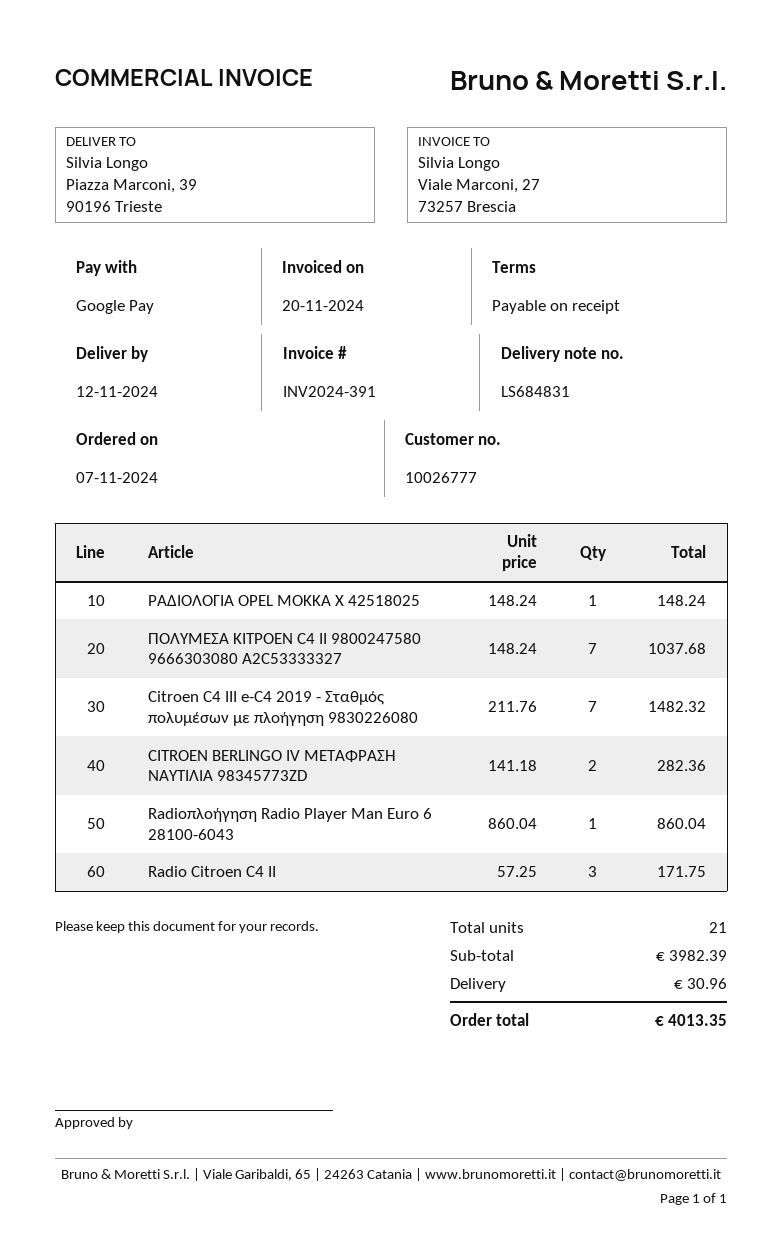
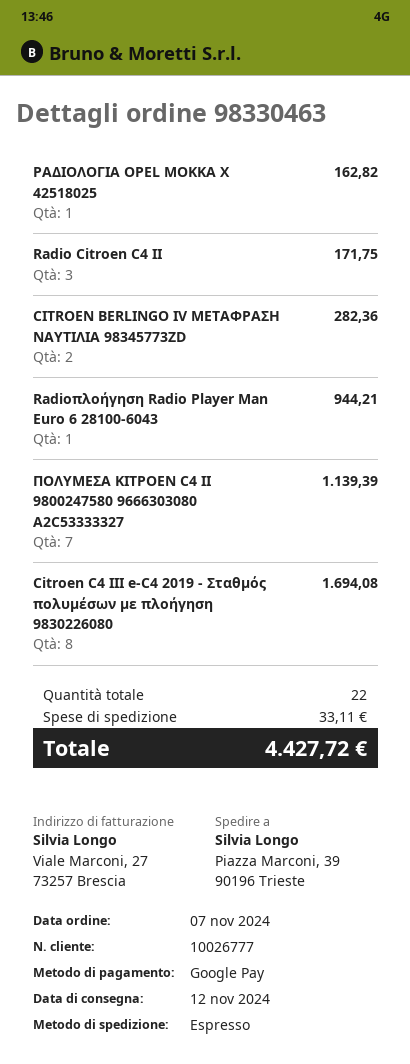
ΡΑΔΙΟΛΟΓΙΑ OPEL MOKKA X 42518025: 1 for 148.24 -> 1 for 162.82
ΠΟΛΥΜΕΣΑ ΚΙΤΡΟΕΝ C4 II 9800247580 9666303080 A2C53333327: 7 for 1037.68 -> 7 for 1139.39
Citroen C4 III e-C4 2019 - Σταθμός πολυμέσων με πλοήγηση 9830226080: 7 for 1482.32 -> 8 for 1694.08
Radioπλοήγηση Radio Player Man Euro 6 28100-6043: 1 for 860.04 -> 1 for 944.21
total quantity: 21 -> 22
shipping: 30.96 -> 33.11
total: 4013.35 -> 4427.72

